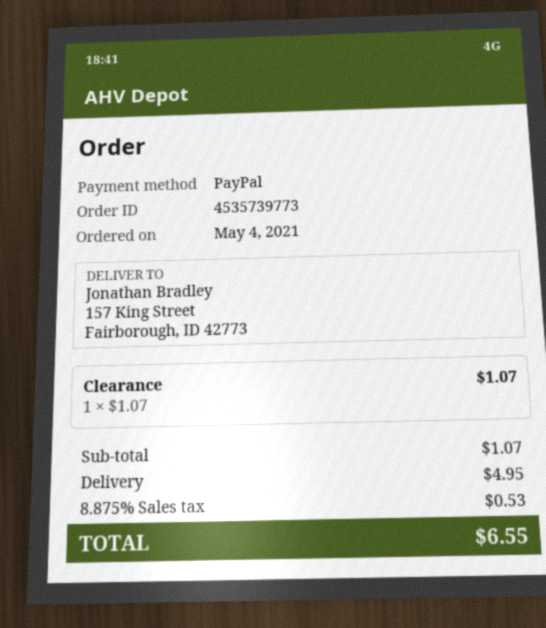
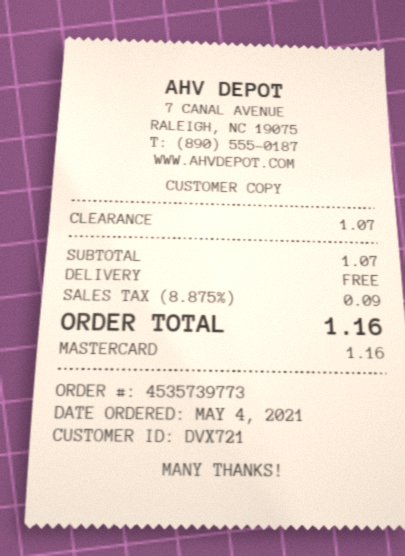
payment method: PayPal -> Mastercard
shipping: 4.95 -> 0.00
tax: 8.875% = 0.53 -> 8.875% = 0.09
total: 6.55 -> 1.16

